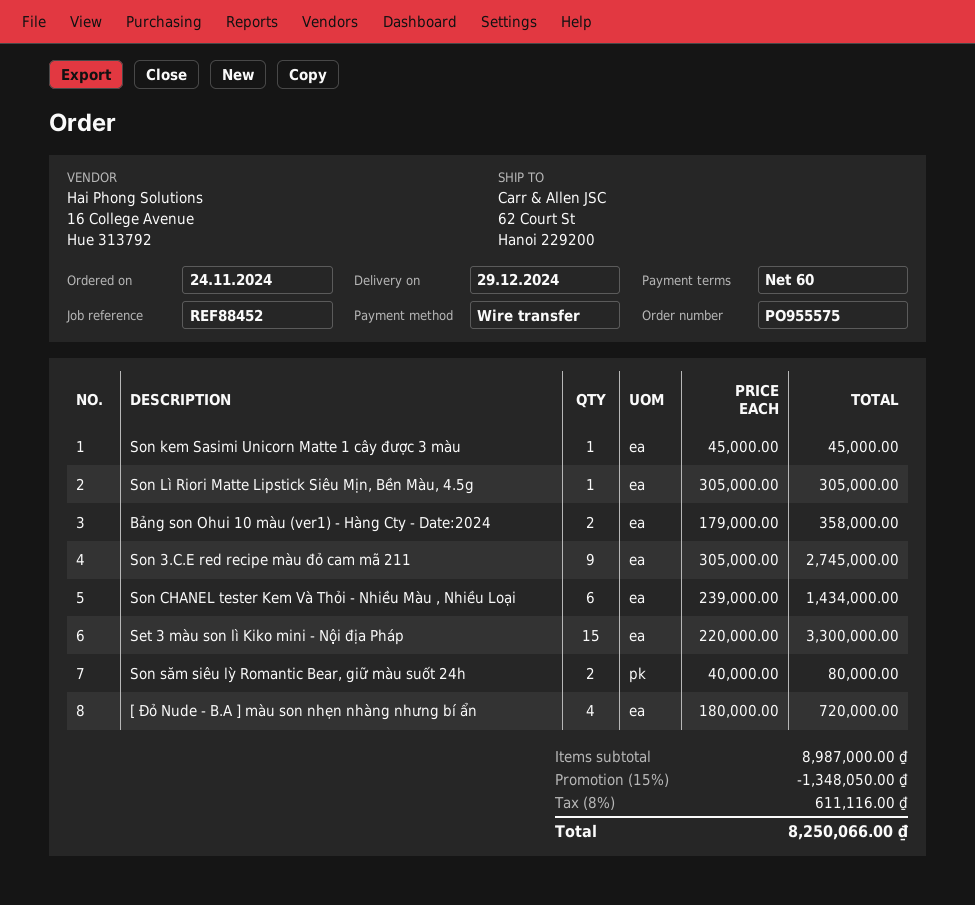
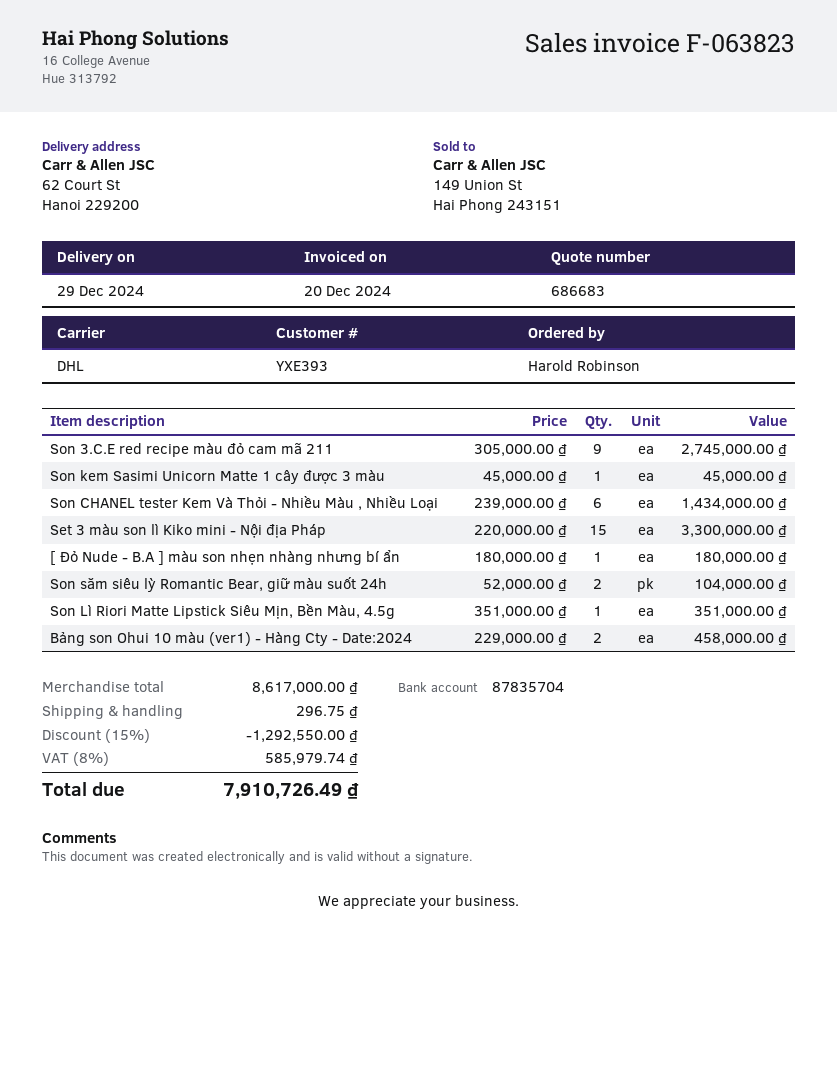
Son Lì Riori Matte Lipstick Siêu Mịn, Bền Màu, 4.5g: 1 x 305000.00 = 305000.00 -> 1 x 351000.00 = 351000.00
Bảng son Ohui 10 màu (ver1) - Hàng Cty - Date:2024: 2 x 179000.00 = 358000.00 -> 2 x 229000.00 = 458000.00
Son săm siêu lỳ Romantic Bear, giữ màu suốt 24h: 2 x 40000.00 = 80000.00 -> 2 x 52000.00 = 104000.00
[ Đỏ Nude - B.A ] màu son nhẹn nhàng nhưng bí ẩn: 4 x 180000.00 = 720000.00 -> 1 x 180000.00 = 180000.00
subtotal: 8987000.00 -> 8617000.00
discount: 15% = 1348050.00 -> 15% = 1292550.00
shipping: none -> 296.75
tax: 8% = 611116.00 -> 8% = 585979.74
total: 8250066.00 -> 7910726.49

